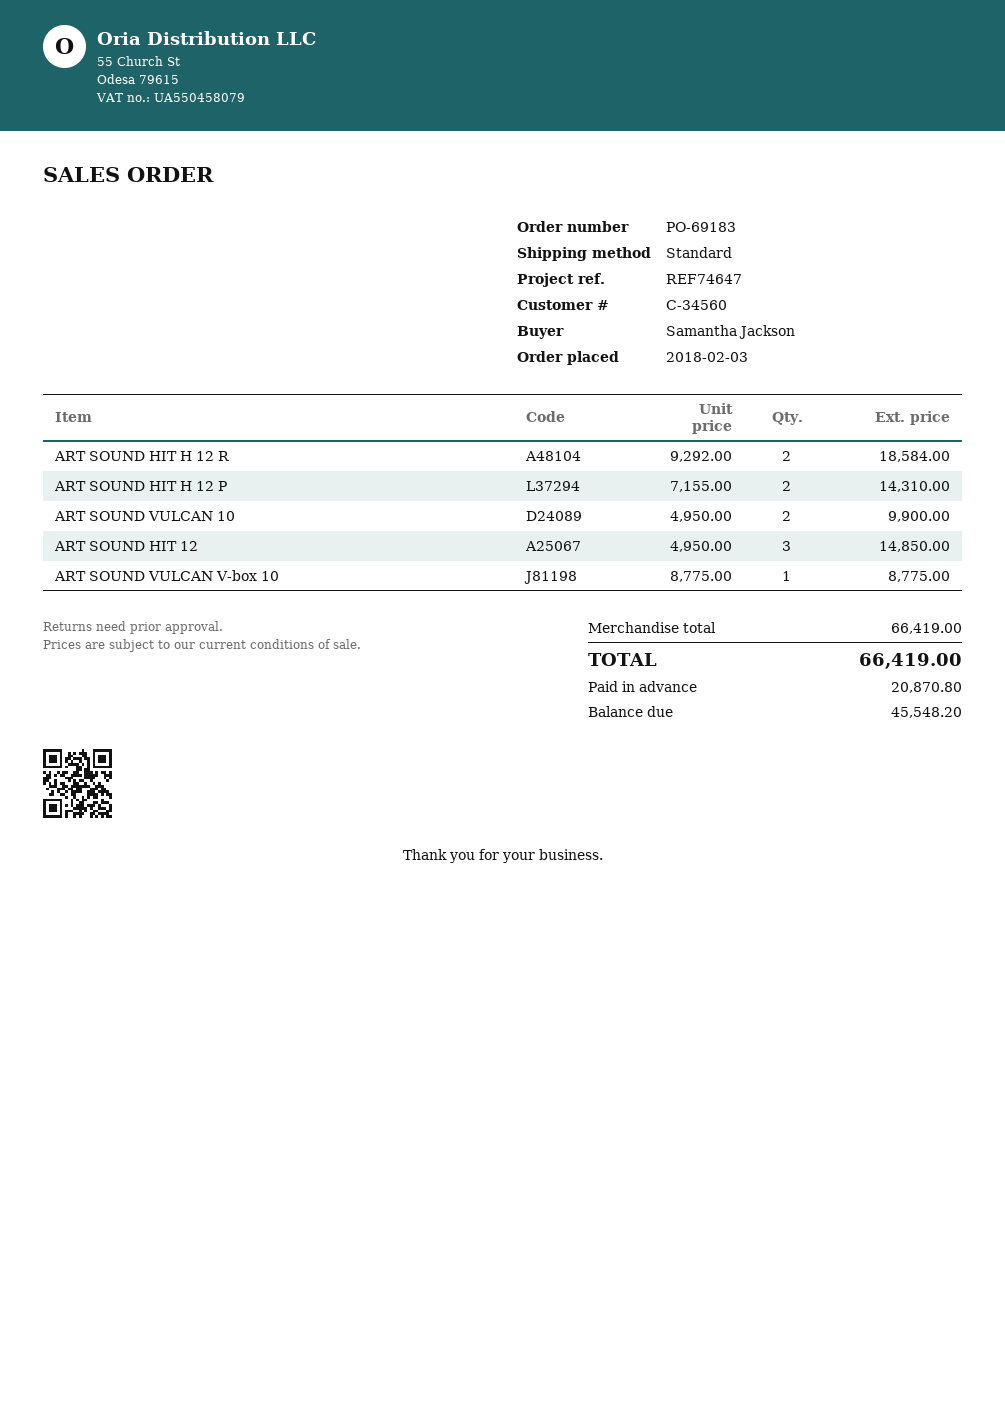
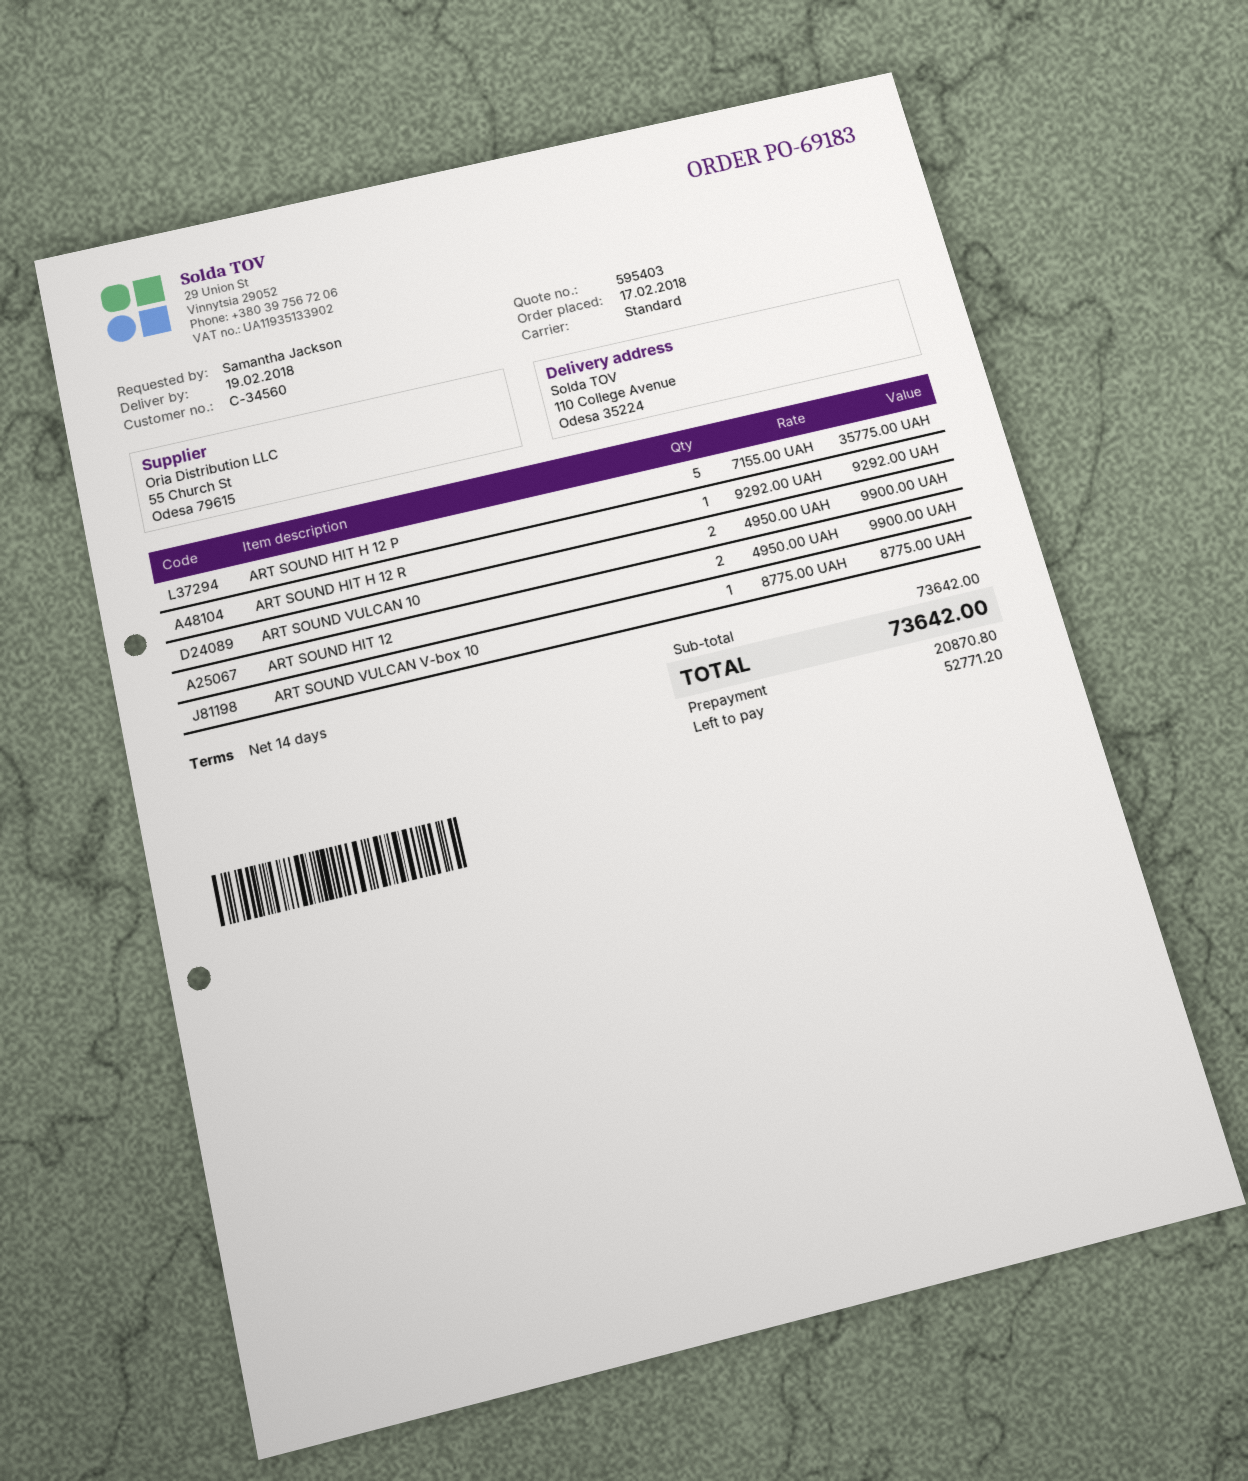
order date: 2018-02-03 -> 2018-02-17
ART SOUND HIT H 12 R: 2 x 9292.00 = 18584.00 -> 1 x 9292.00 = 9292.00
ART SOUND HIT H 12 P: 2 x 7155.00 = 14310.00 -> 5 x 7155.00 = 35775.00
ART SOUND HIT 12: 3 x 4950.00 = 14850.00 -> 2 x 4950.00 = 9900.00
subtotal: 66419.00 -> 73642.00
total: 66419.00 -> 73642.00
balance: 45548.20 -> 52771.20

